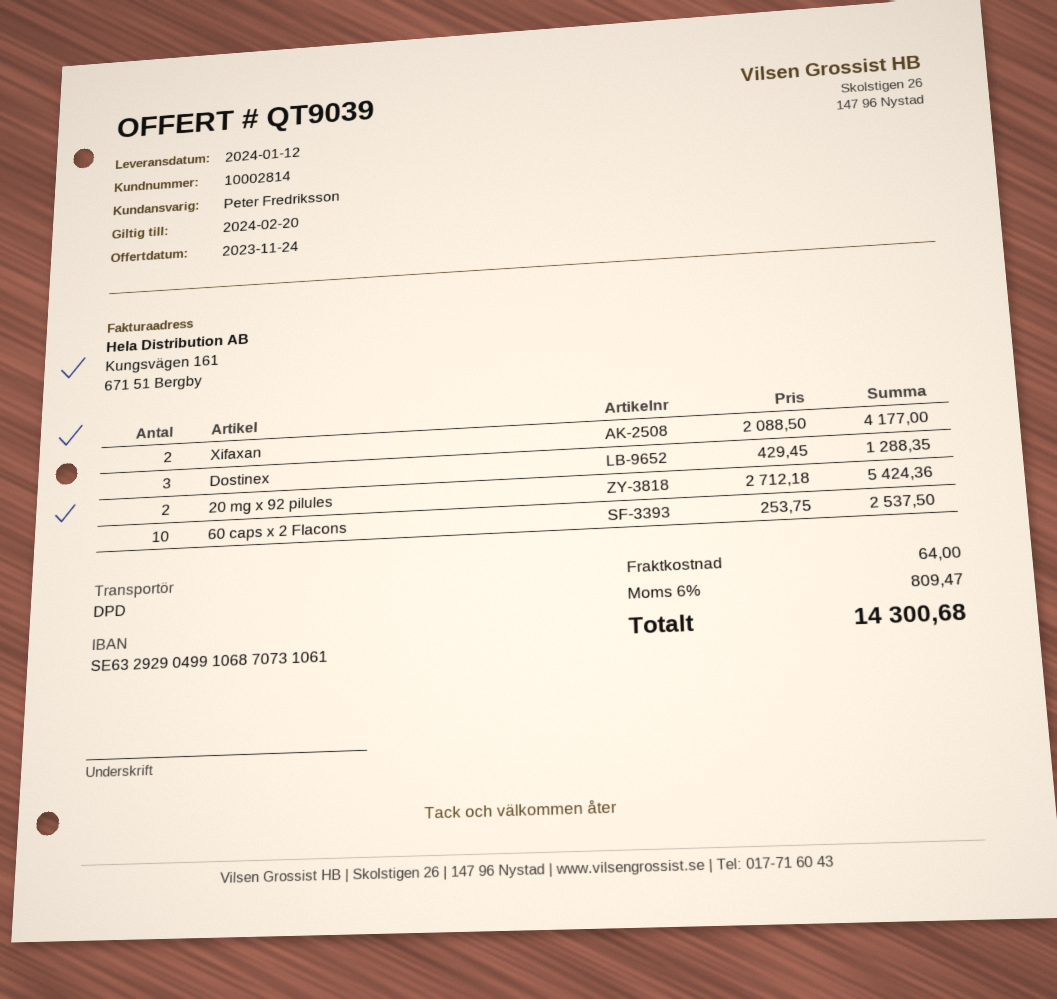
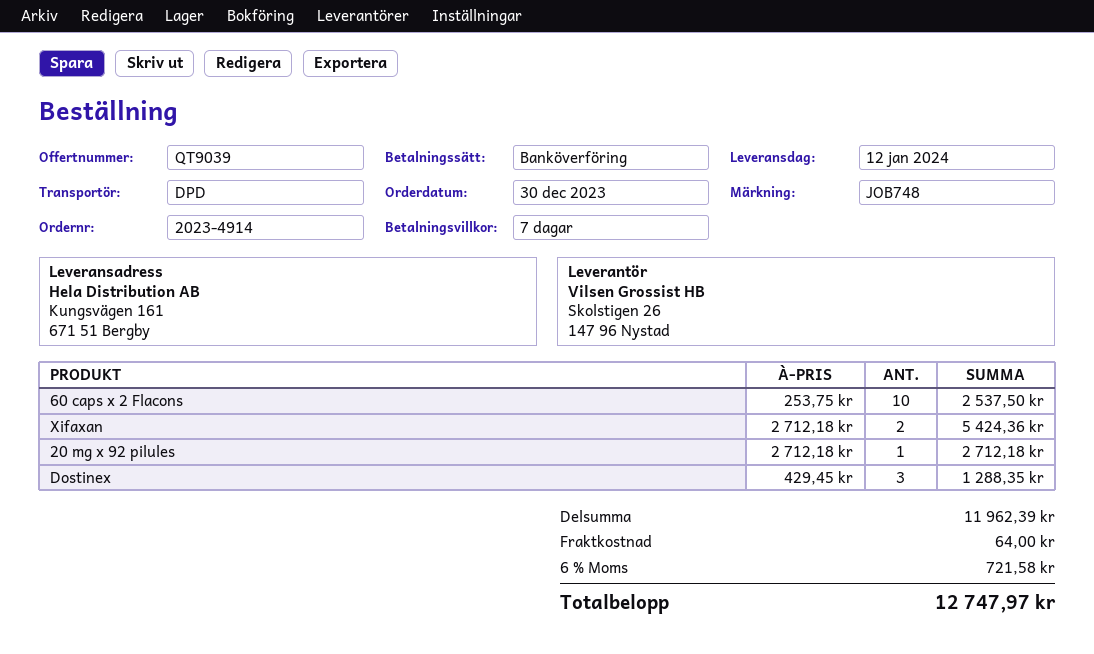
Xifaxan: 2 x 2088.50 = 4177.00 -> 2 x 2712.18 = 5424.36
20 mg x 92 pilules: 2 x 2712.18 = 5424.36 -> 1 x 2712.18 = 2712.18
tax: 6% = 809.47 -> 6% = 721.58
total: 14300.68 -> 12747.97

